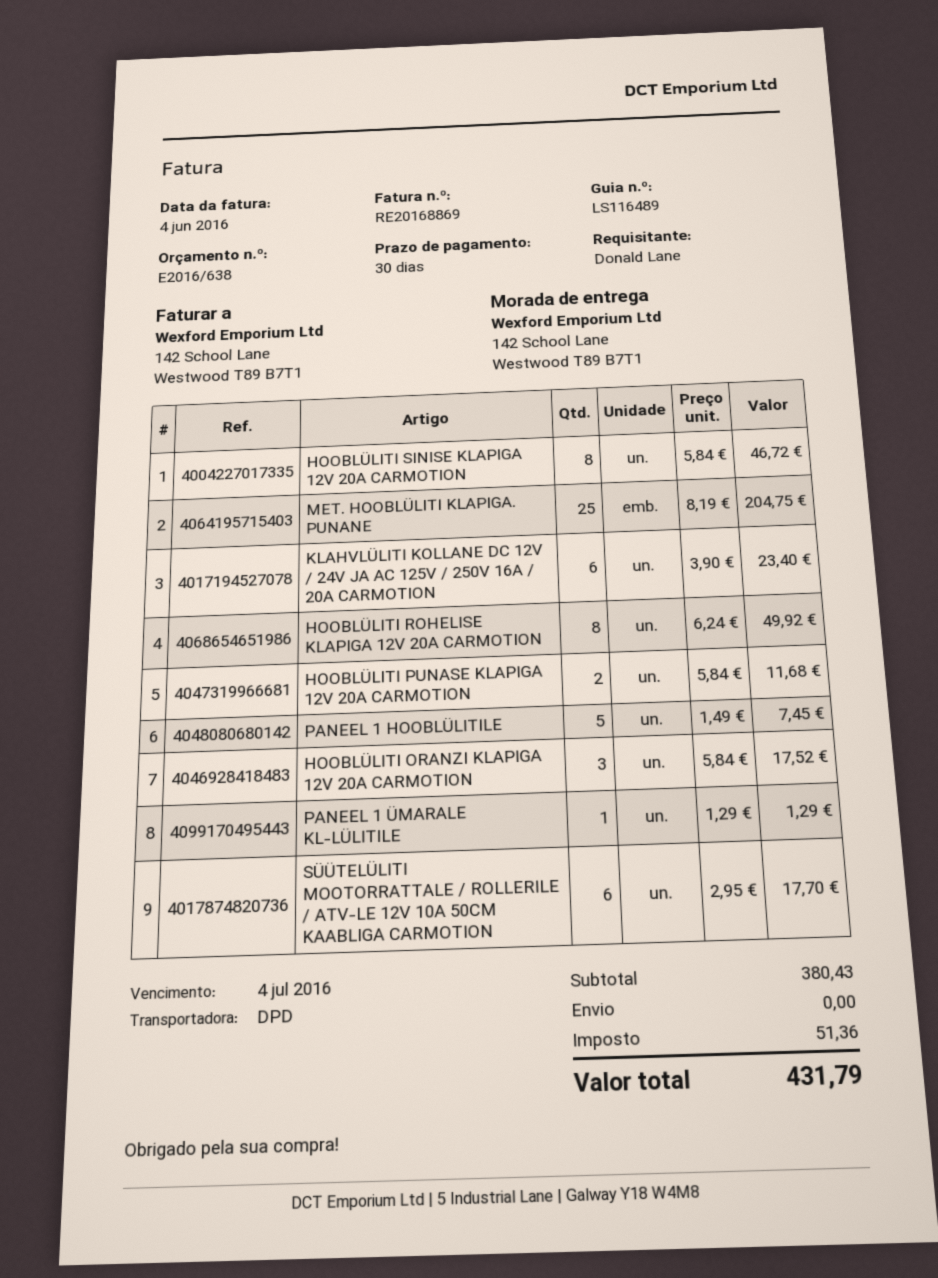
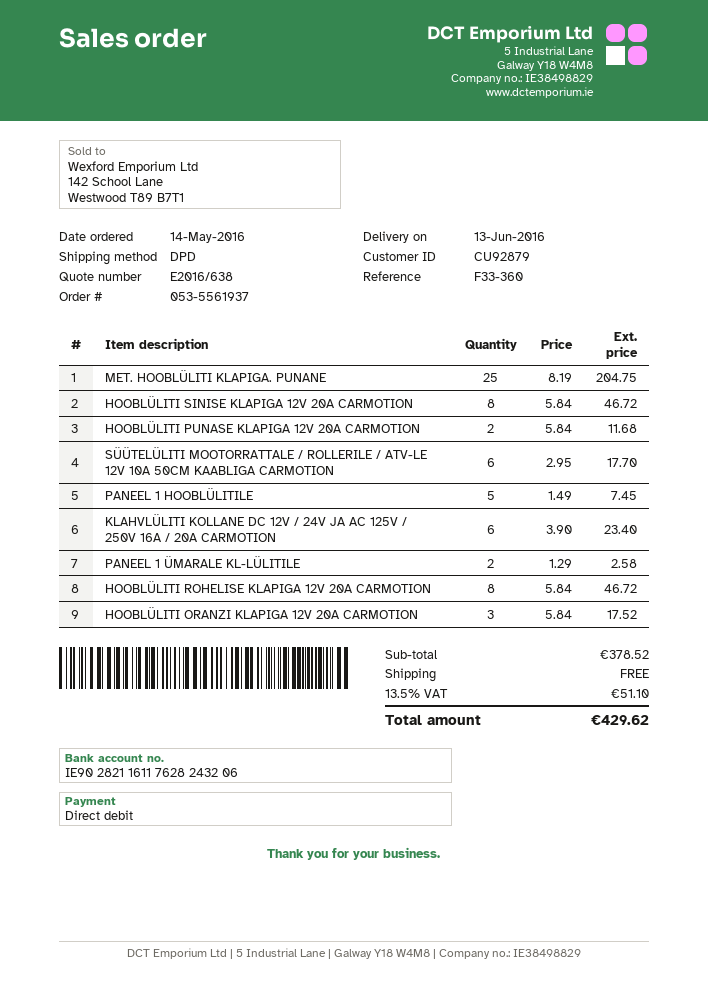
HOOBLÜLITI ROHELISE KLAPIGA 12V 20A CARMOTION: 8 x 6.24 = 49.92 -> 8 x 5.84 = 46.72
PANEEL 1 ÜMARALE KL-LÜLITILE: 1 x 1.29 = 1.29 -> 2 x 1.29 = 2.58
subtotal: 380.43 -> 378.52
tax: 51.36 -> 51.10
total: 431.79 -> 429.62

